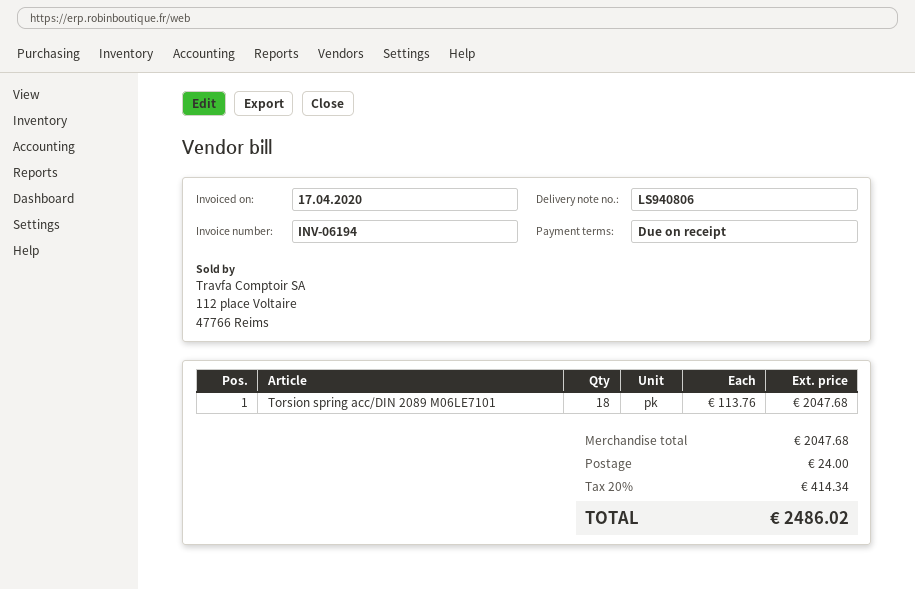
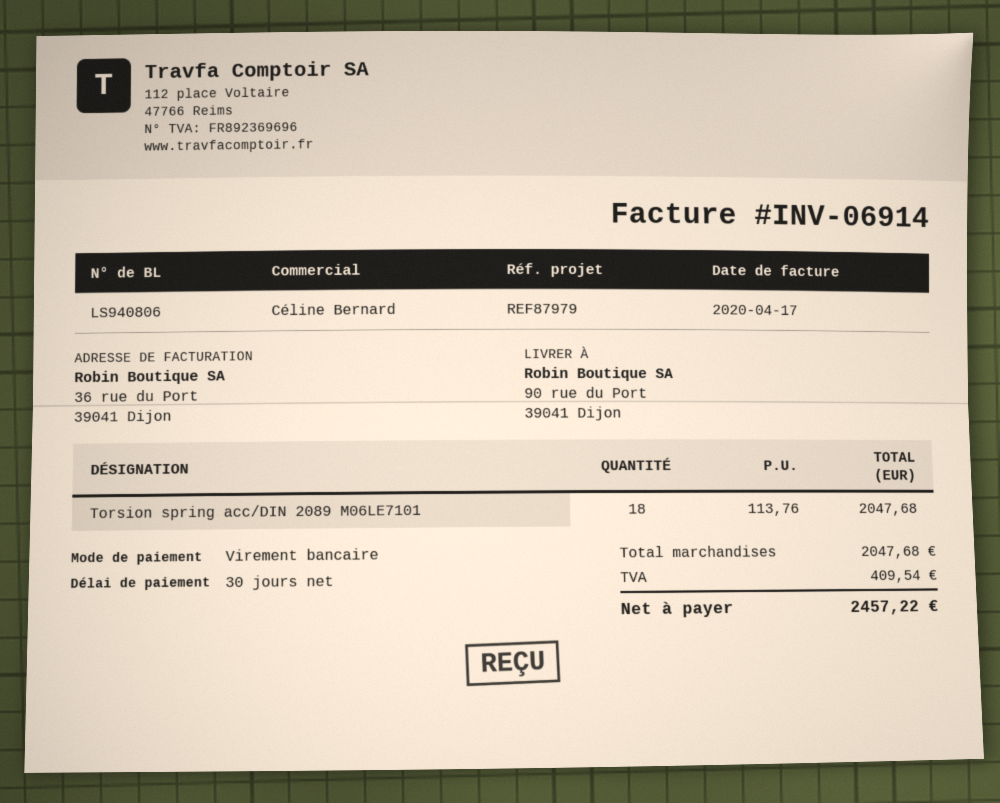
invoice number: INV-06194 -> INV-06914
payment terms: on receipt -> 30 days
shipping: 24.00 -> none
tax: 414.34 -> 409.54
total: 2486.02 -> 2457.22

